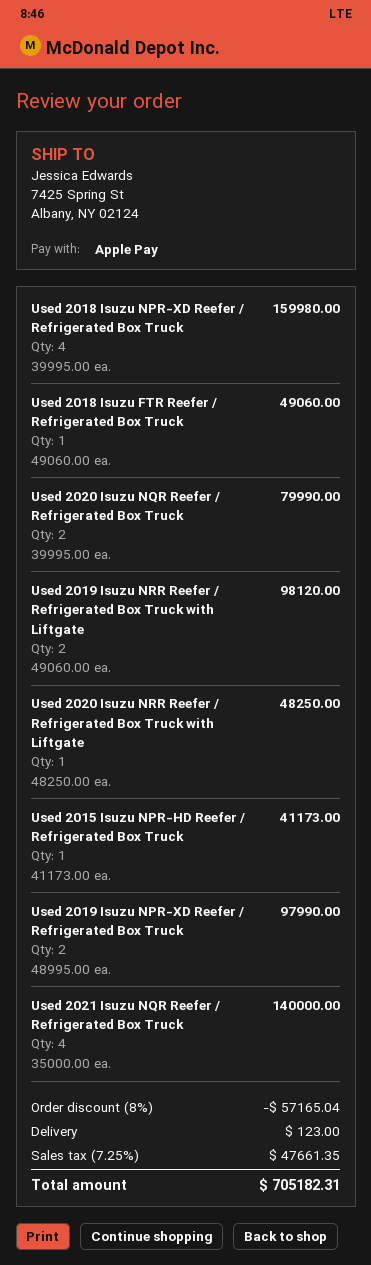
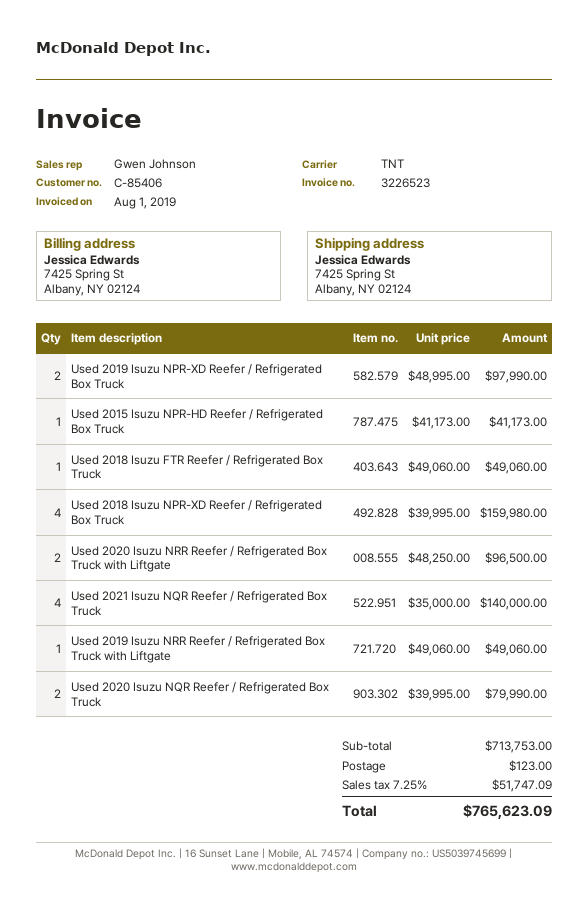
Used 2019 Isuzu NRR Reefer / Refrigerated Box Truck with Liftgate: 2 x 49060.00 = 98120.00 -> 1 x 49060.00 = 49060.00
Used 2020 Isuzu NRR Reefer / Refrigerated Box Truck with Liftgate: 1 x 48250.00 = 48250.00 -> 2 x 48250.00 = 96500.00
discount: 8% = 57165.04 -> none
tax: 7.25% = 47661.35 -> 7.25% = 51747.09
total: 705182.31 -> 765623.09

